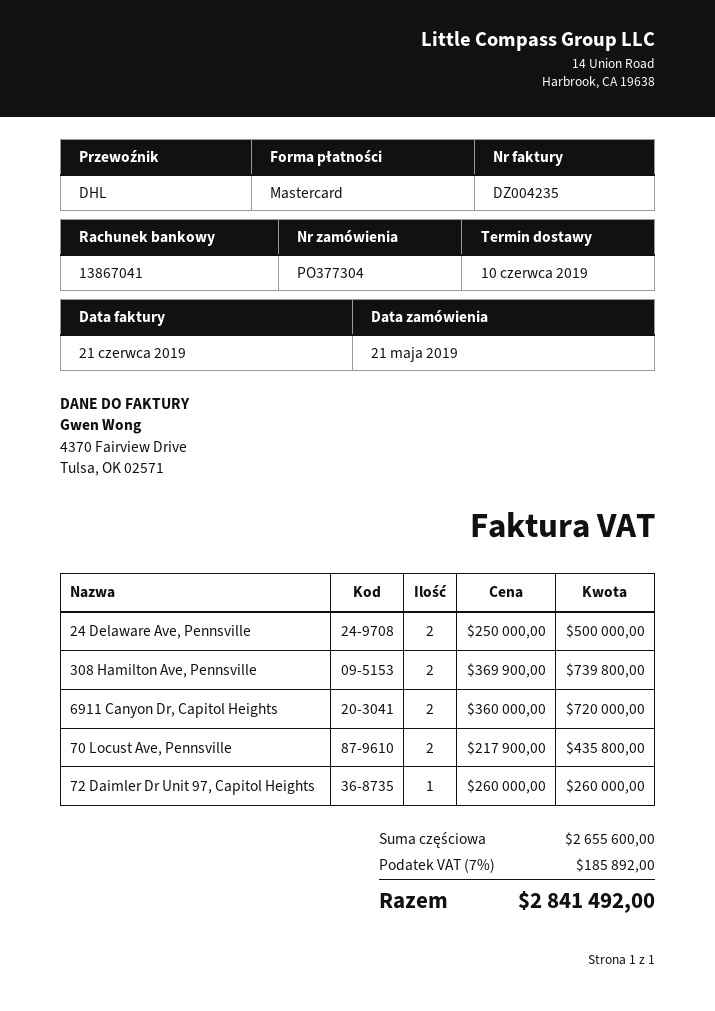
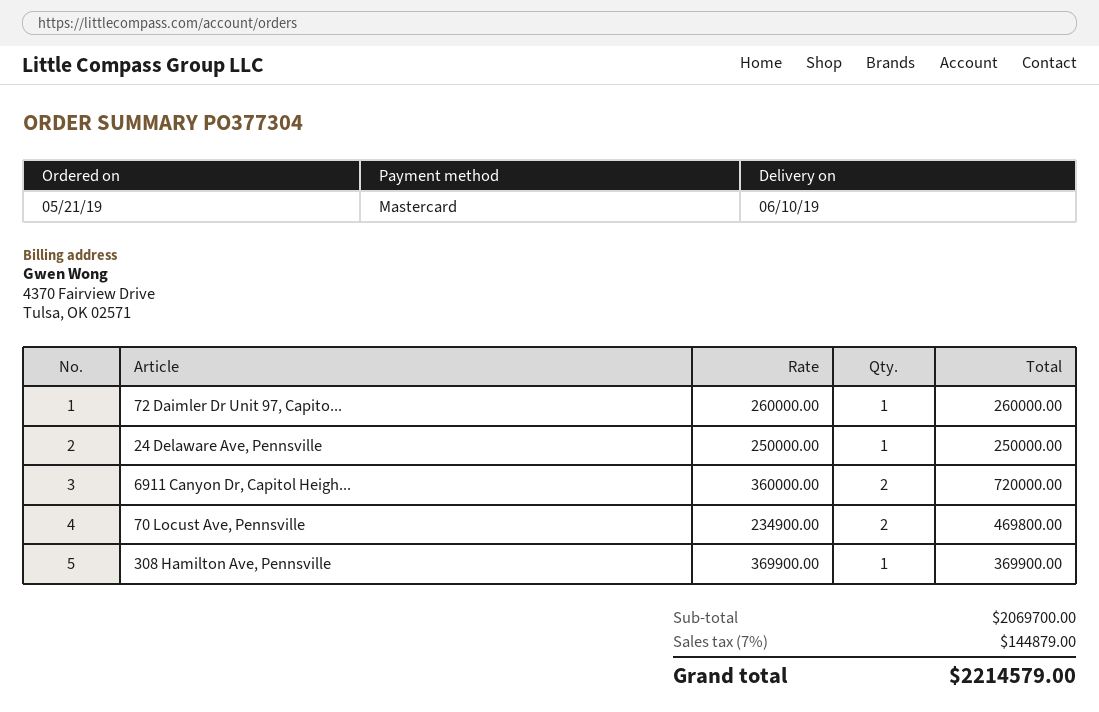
24 Delaware Ave, Pennsville: 2 x 250000.00 = 500000.00 -> 1 x 250000.00 = 250000.00
308 Hamilton Ave, Pennsville: 2 x 369900.00 = 739800.00 -> 1 x 369900.00 = 369900.00
70 Locust Ave, Pennsville: 2 x 217900.00 = 435800.00 -> 2 x 234900.00 = 469800.00
subtotal: 2655600.00 -> 2069700.00
tax: 7% = 185892.00 -> 7% = 144879.00
total: 2841492.00 -> 2214579.00

